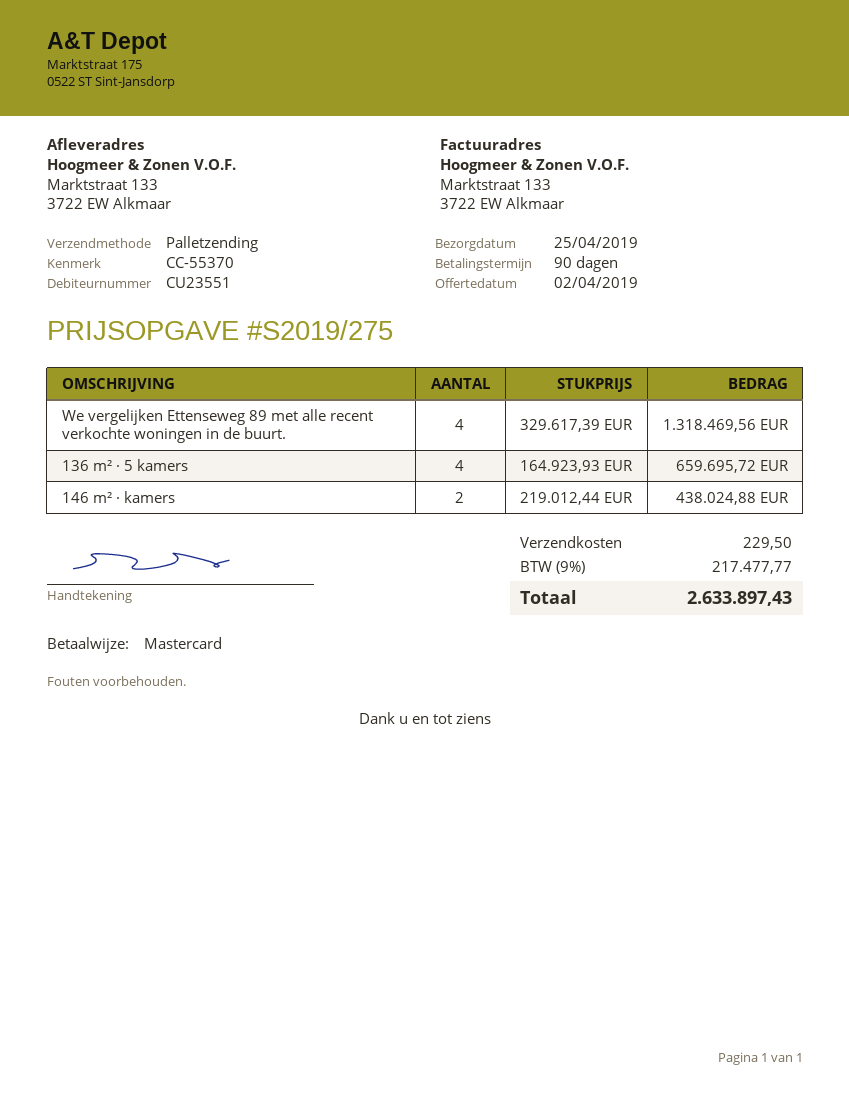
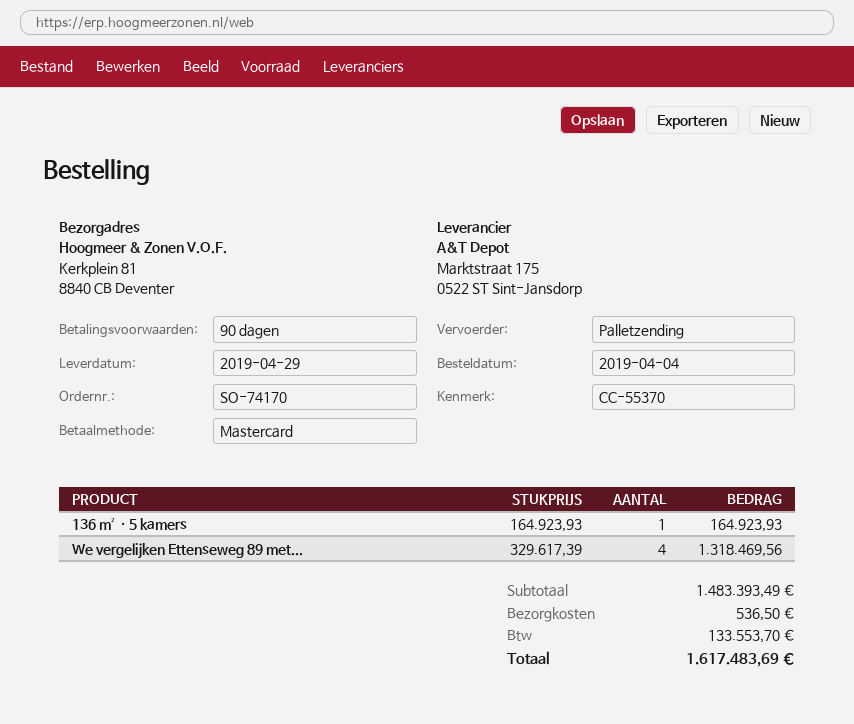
delivery date: 2019-04-25 -> 2019-04-29
ship to: Marktstraat 133, 3722 EW Alkmaar -> Kerkplein 81, 8840 CB Deventer
136 m² · 5 kamers: 4 x 164923.93 = 659695.72 -> 1 x 164923.93 = 164923.93
146 m² · kamers: 2 x 219012.44 = 438024.88 -> none
shipping: 229.50 -> 536.50
tax: 217477.77 -> 133553.70
total: 2633897.43 -> 1617483.69

